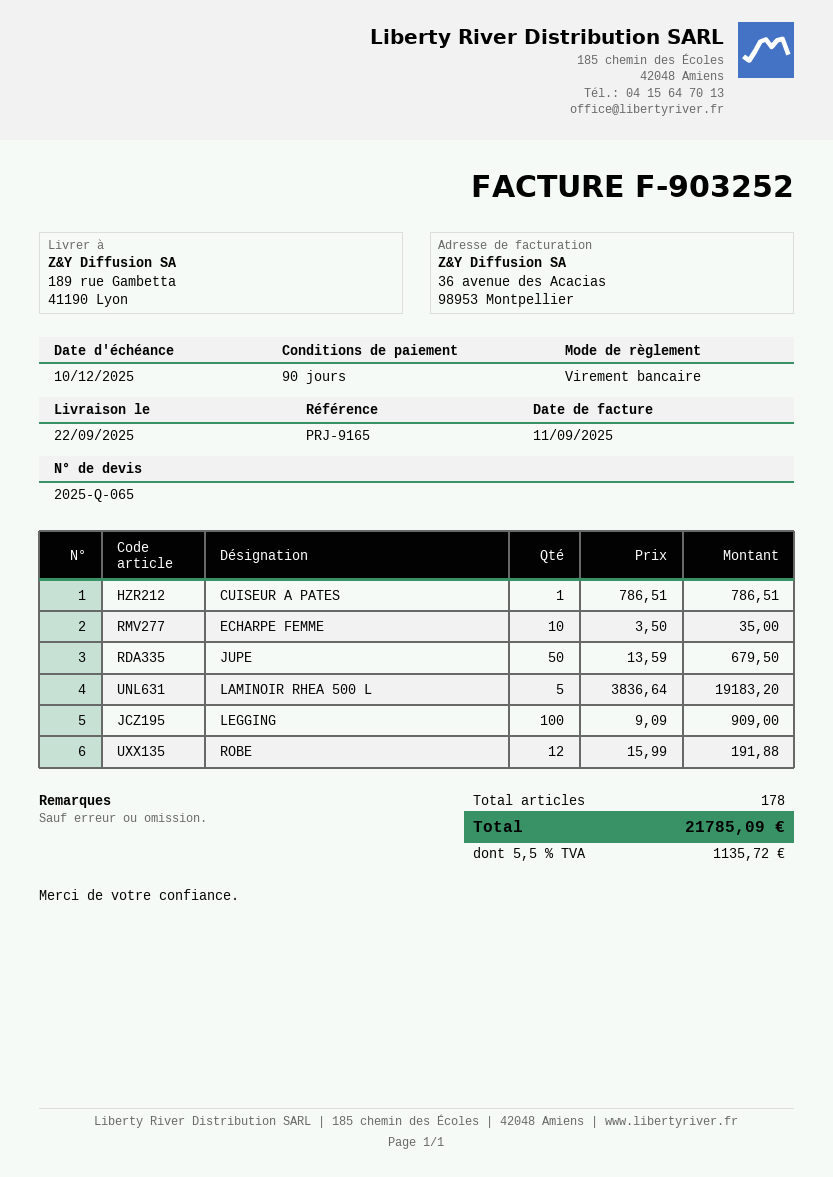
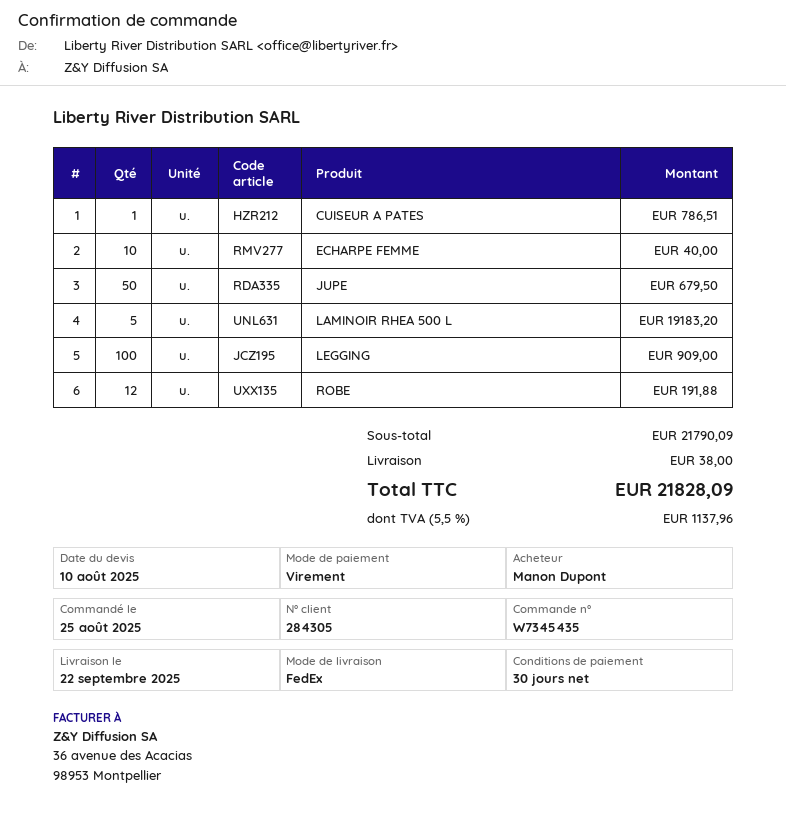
payment terms: 90 days -> 30 days
ECHARPE FEMME: 10 for 35.00 -> 10 for 40.00
shipping: none -> 38.00
tax: 5.5% = 1135.72 -> 5.5% = 1137.96
total: 21785.09 -> 21828.09

